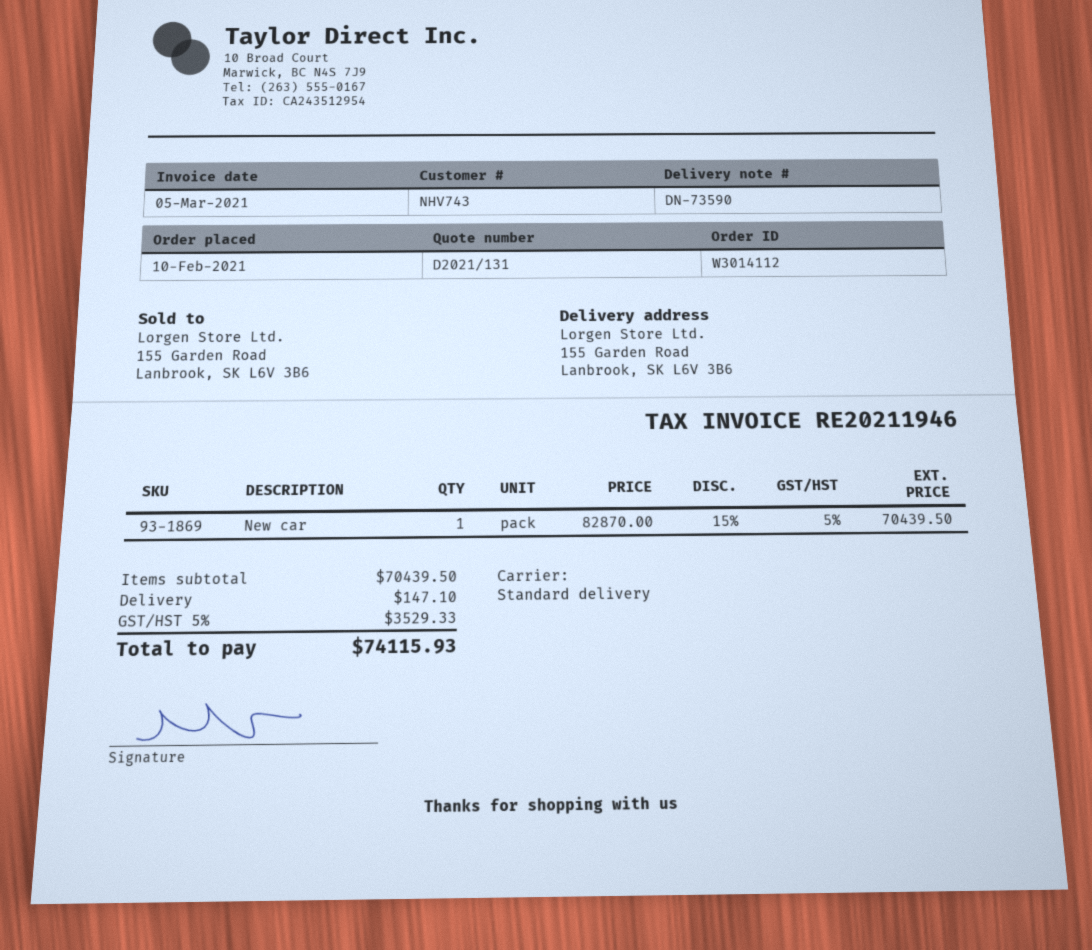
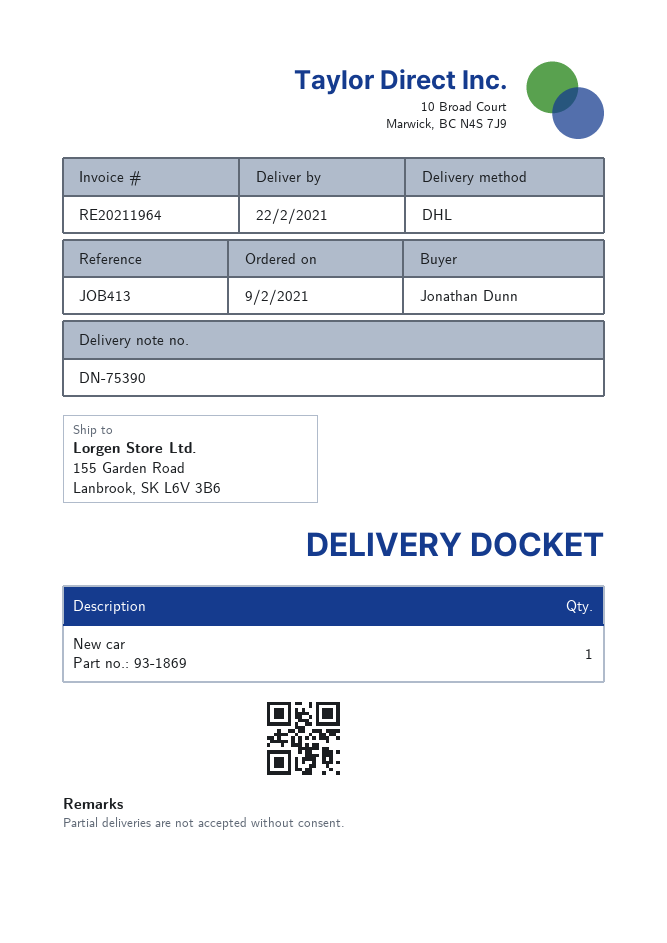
order date: 2021-02-10 -> 2021-02-09
delivery note number: DN-73590 -> DN-75390
invoice number: RE20211946 -> RE20211964
shipping method: standard -> DHL

